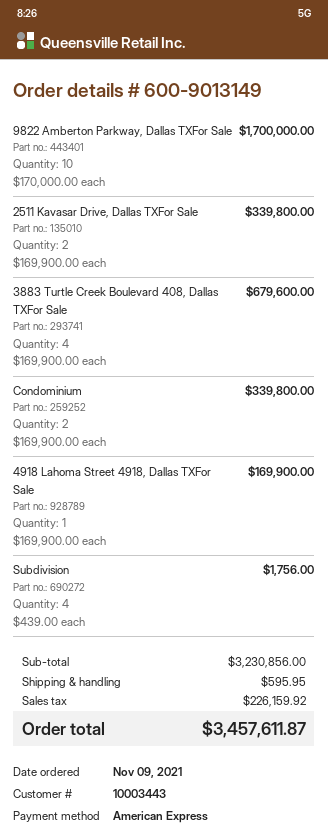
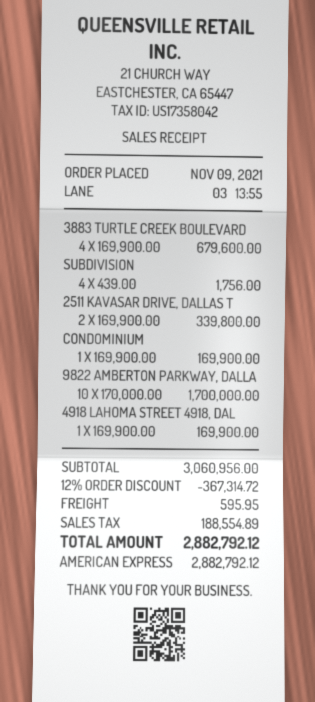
Condominium: 2 x 169900.00 = 339800.00 -> 1 x 169900.00 = 169900.00
subtotal: 3230856.00 -> 3060956.00
discount: none -> 12% = 367314.72
tax: 226159.92 -> 188554.89
total: 3457611.87 -> 2882792.12

